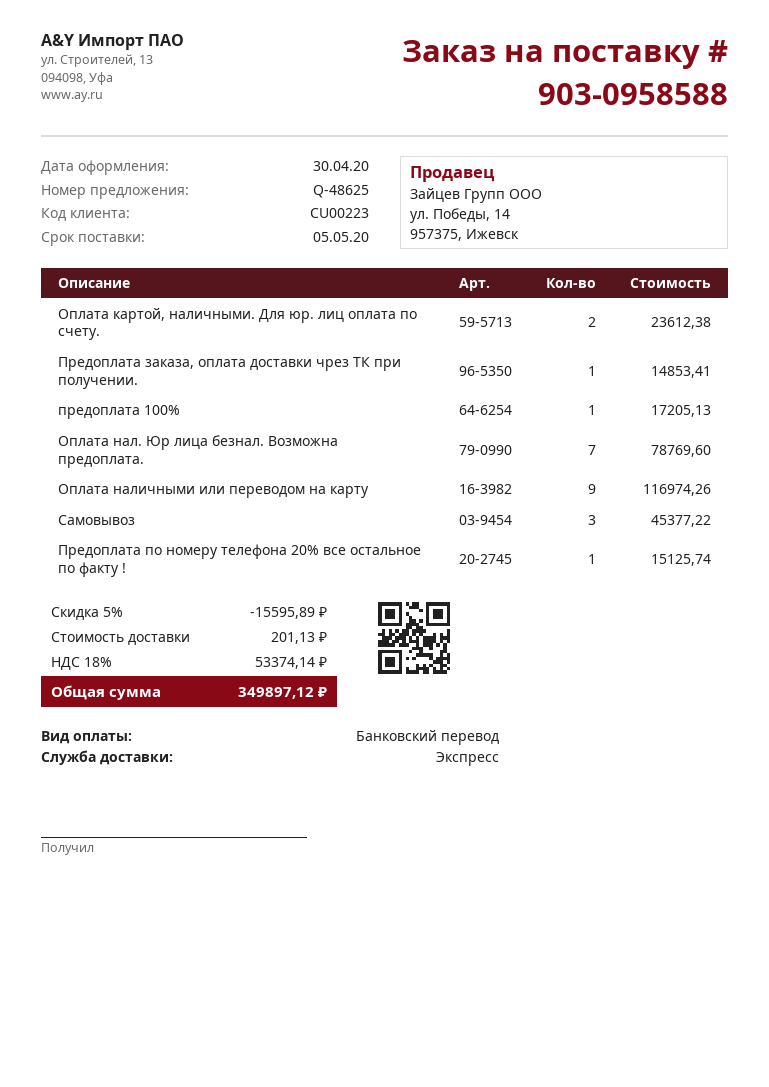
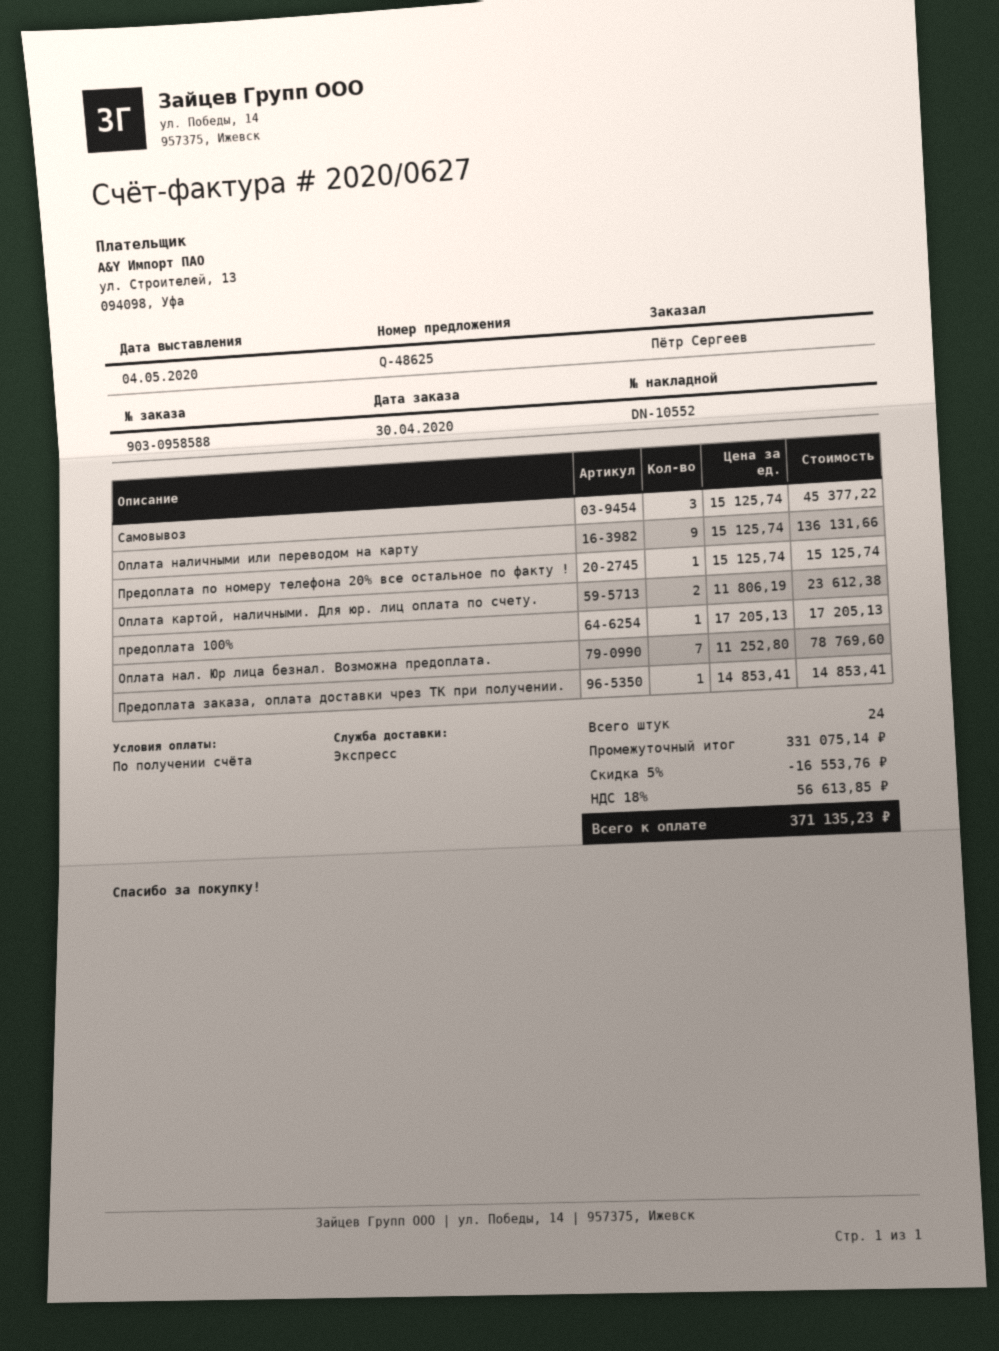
Оплата наличными или переводом на карту: 9 for 116974.26 -> 9 for 136131.66
discount: 5% = 15595.89 -> 5% = 16553.76
shipping: 201.13 -> none
tax: 18% = 53374.14 -> 18% = 56613.85
total: 349897.12 -> 371135.23

